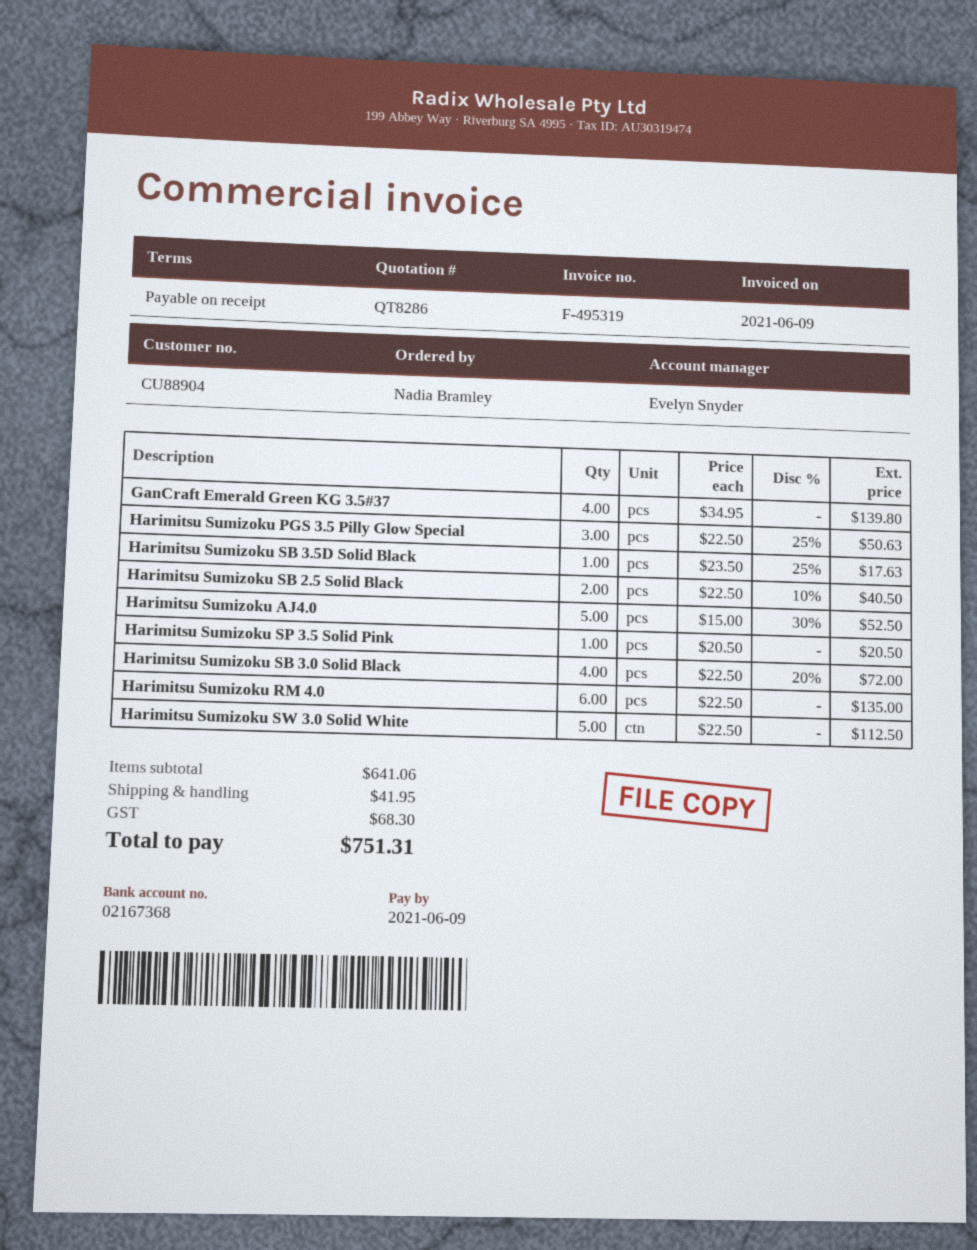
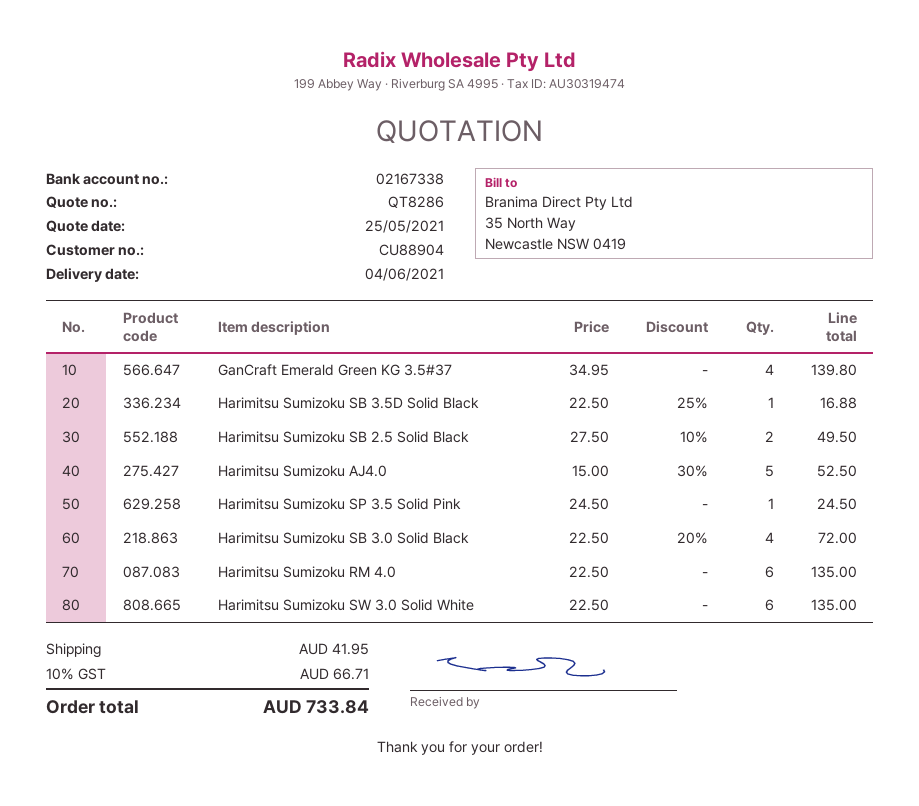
bank account: 02167368 -> 02167338
Harimitsu Sumizoku PGS 3.5 Pilly Glow Special: 3 x 22.50 - 25% = 50.63 -> none
Harimitsu Sumizoku SB 3.5D Solid Black: 1 x 23.50 - 25% = 17.63 -> 1 x 22.50 - 25% = 16.88
Harimitsu Sumizoku SB 2.5 Solid Black: 2 x 22.50 - 10% = 40.50 -> 2 x 27.50 - 10% = 49.50
Harimitsu Sumizoku SP 3.5 Solid Pink: 1 x 20.50 = 20.50 -> 1 x 24.50 = 24.50
Harimitsu Sumizoku SW 3.0 Solid White: 5 x 22.50 = 112.50 -> 6 x 22.50 = 135.00
tax: 68.30 -> 66.71
total: 751.31 -> 733.84

